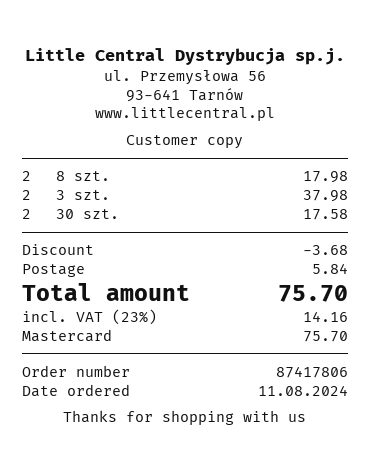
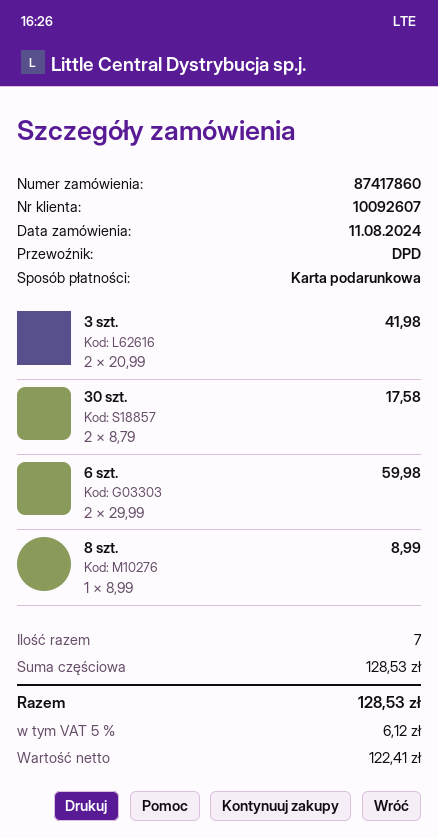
order number: 87417806 -> 87417860
payment method: Mastercard -> gift card
8 szt.: 2 for 17.98 -> 1 for 8.99
3 szt.: 2 for 37.98 -> 2 for 41.98
6 szt.: none -> 2 for 59.98
discount: 3.68 -> none
shipping: 5.84 -> none
tax: 23% = 14.16 -> 5% = 6.12
total: 75.70 -> 128.53

